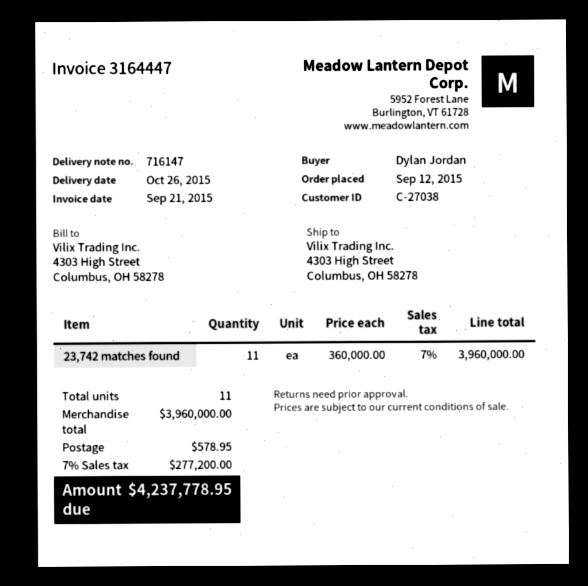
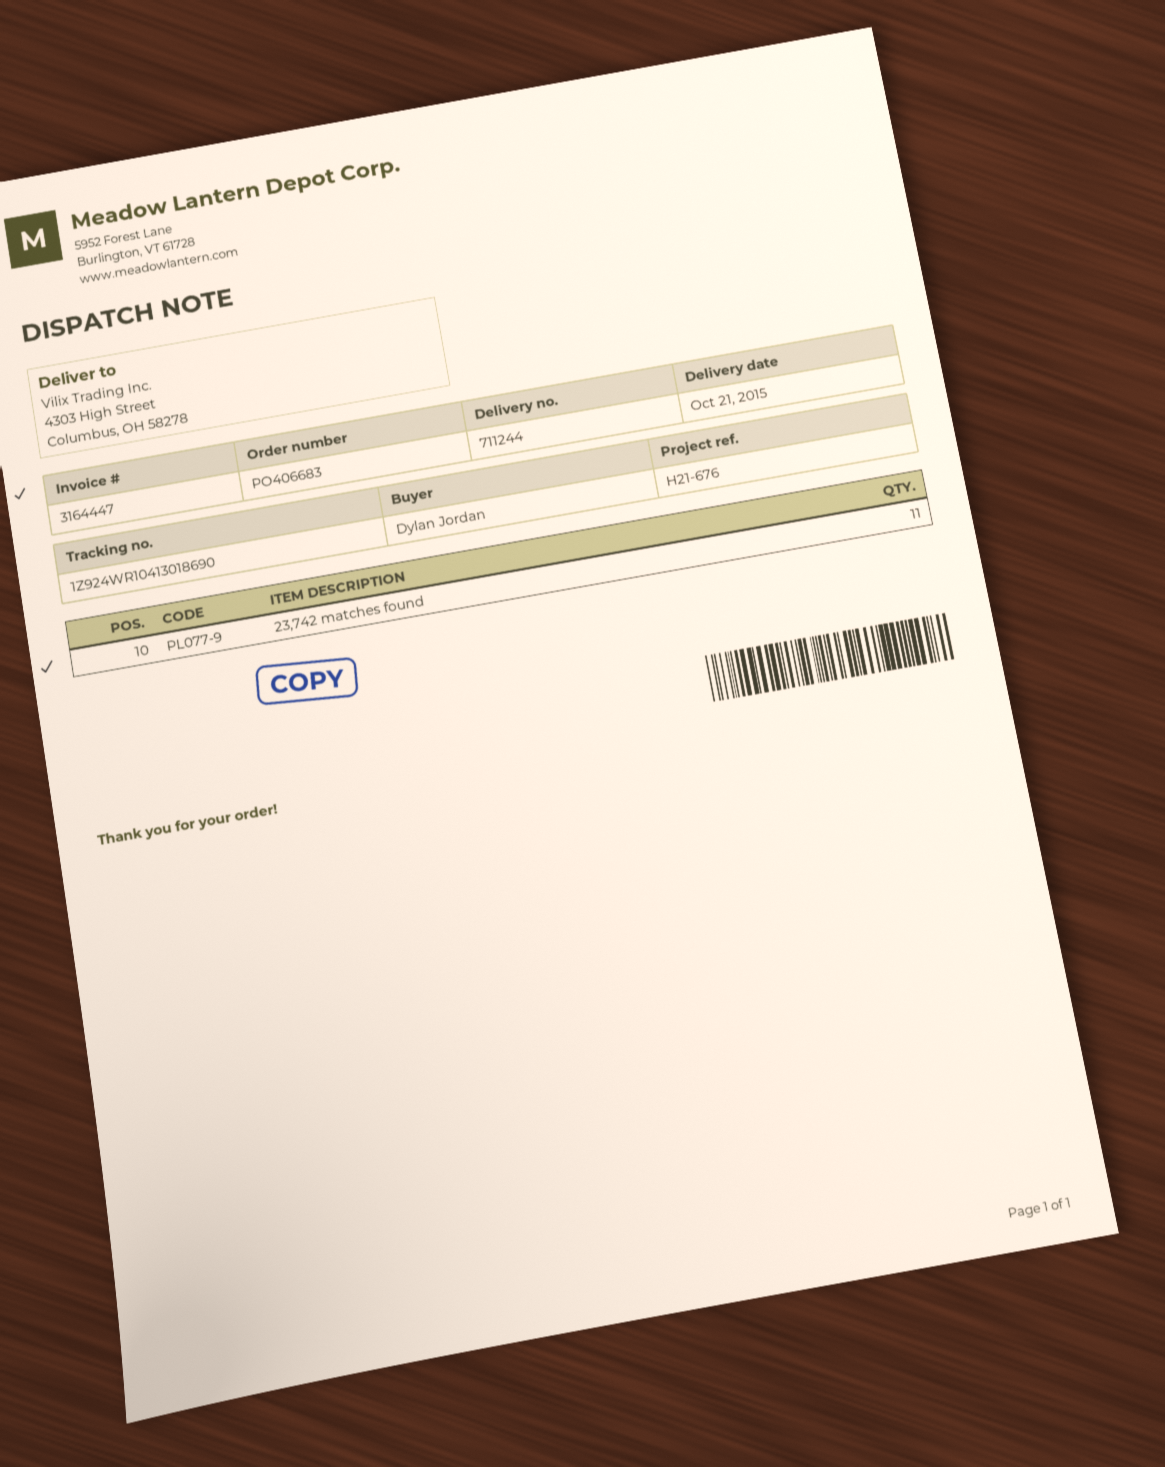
delivery note number: 716147 -> 711244
delivery date: 2015-10-26 -> 2015-10-21

